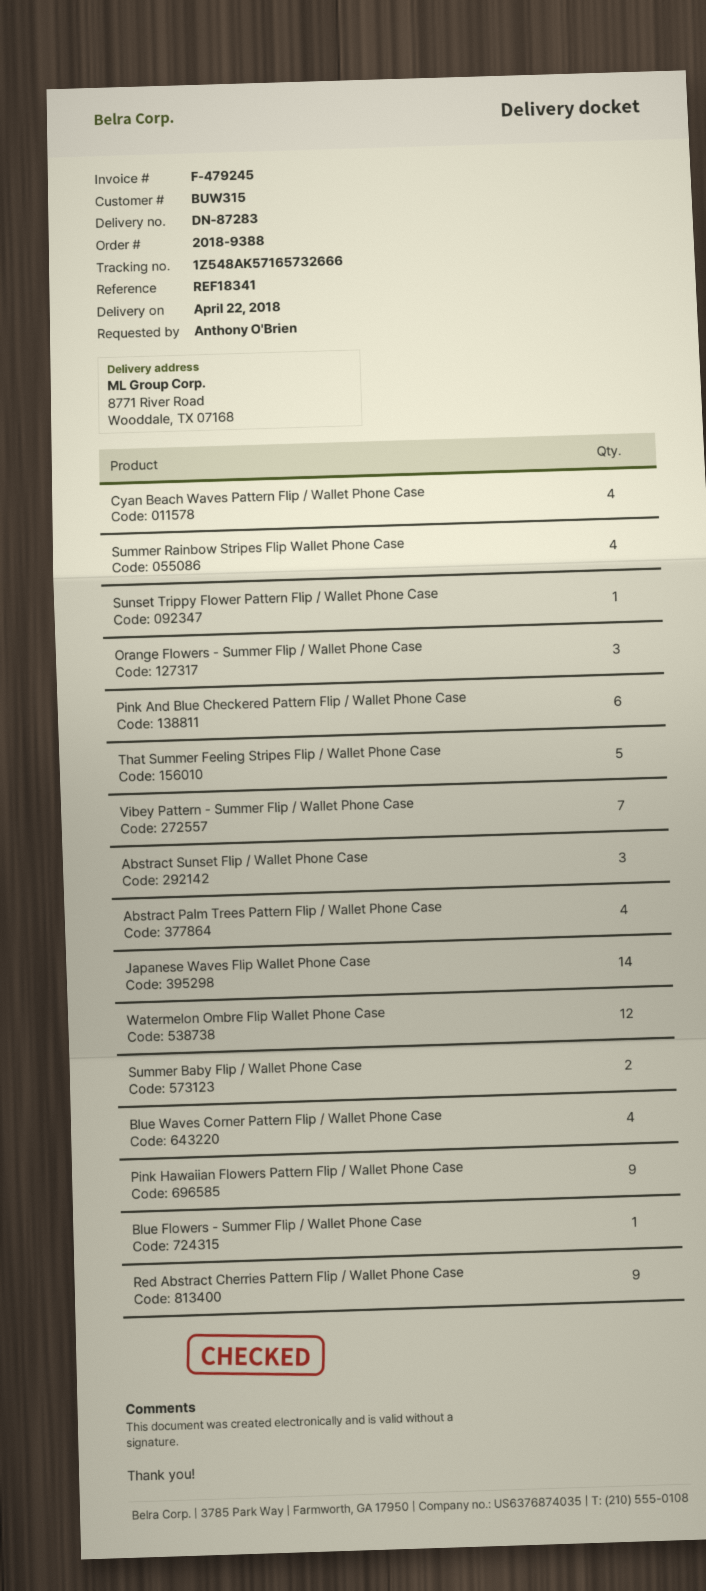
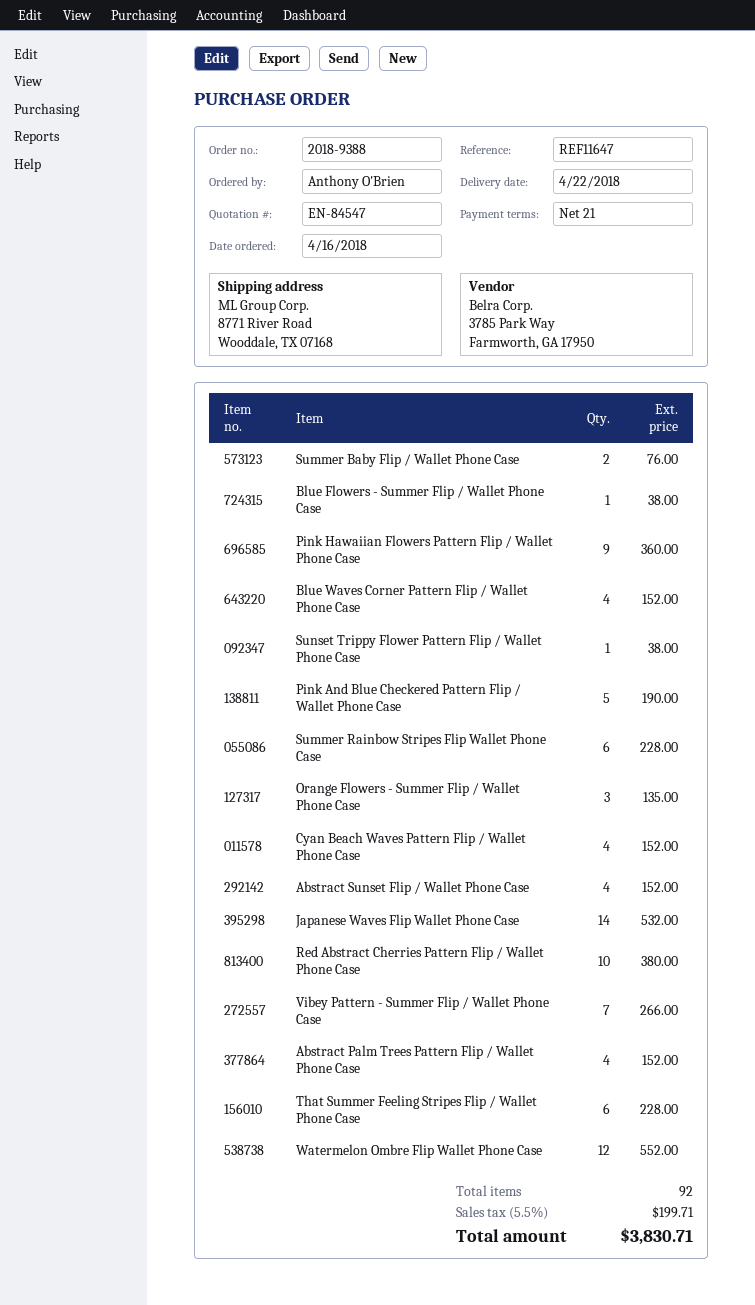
reference: REF18341 -> REF11647
Summer Rainbow Stripes Flip Wallet Phone Case: 4 -> 6
Pink And Blue Checkered Pattern Flip / Wallet Phone Case: 6 -> 5
That Summer Feeling Stripes Flip / Wallet Phone Case: 5 -> 6
Abstract Sunset Flip / Wallet Phone Case: 3 -> 4
Red Abstract Cherries Pattern Flip / Wallet Phone Case: 9 -> 10

